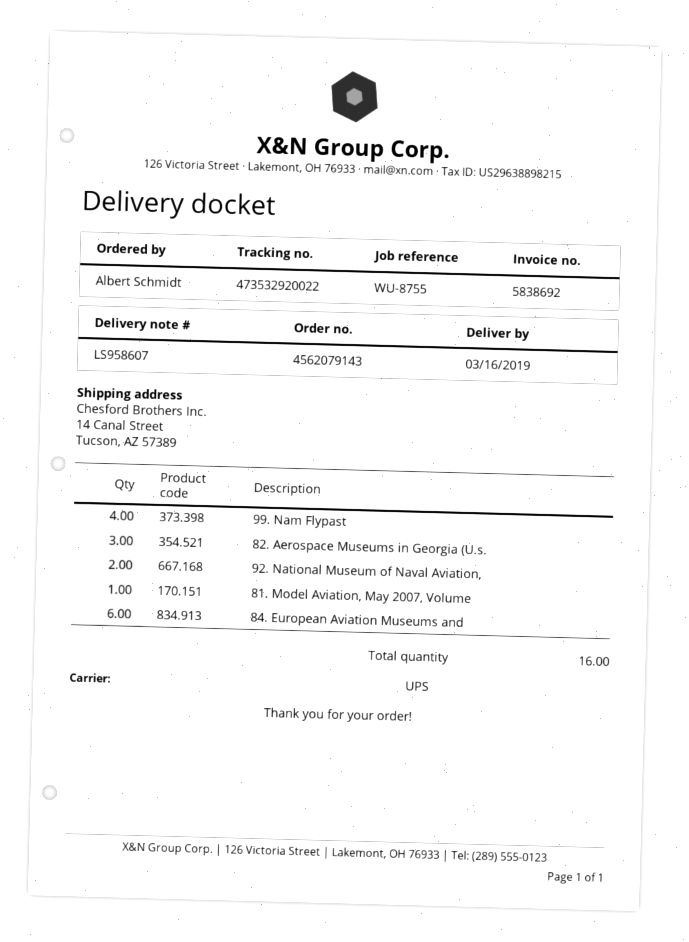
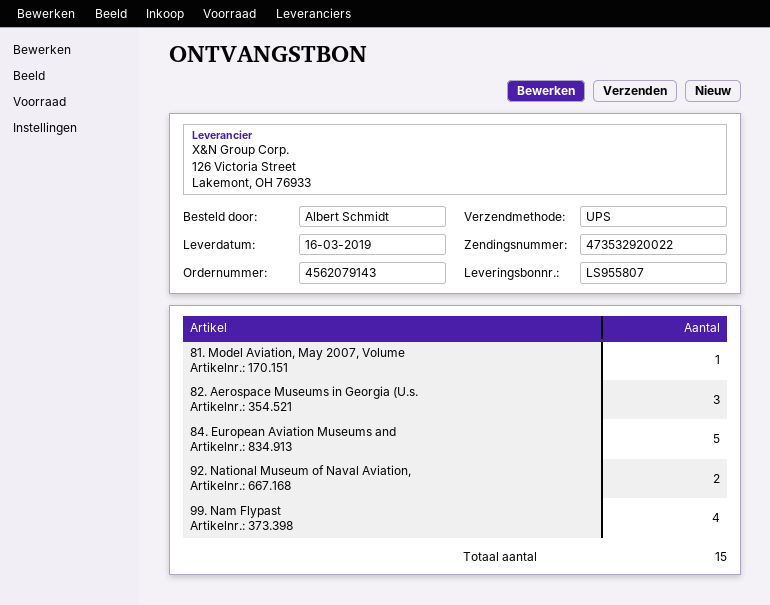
delivery note number: LS958607 -> LS955807
84. European Aviation Museums and: 6 -> 5
total quantity: 16 -> 15

